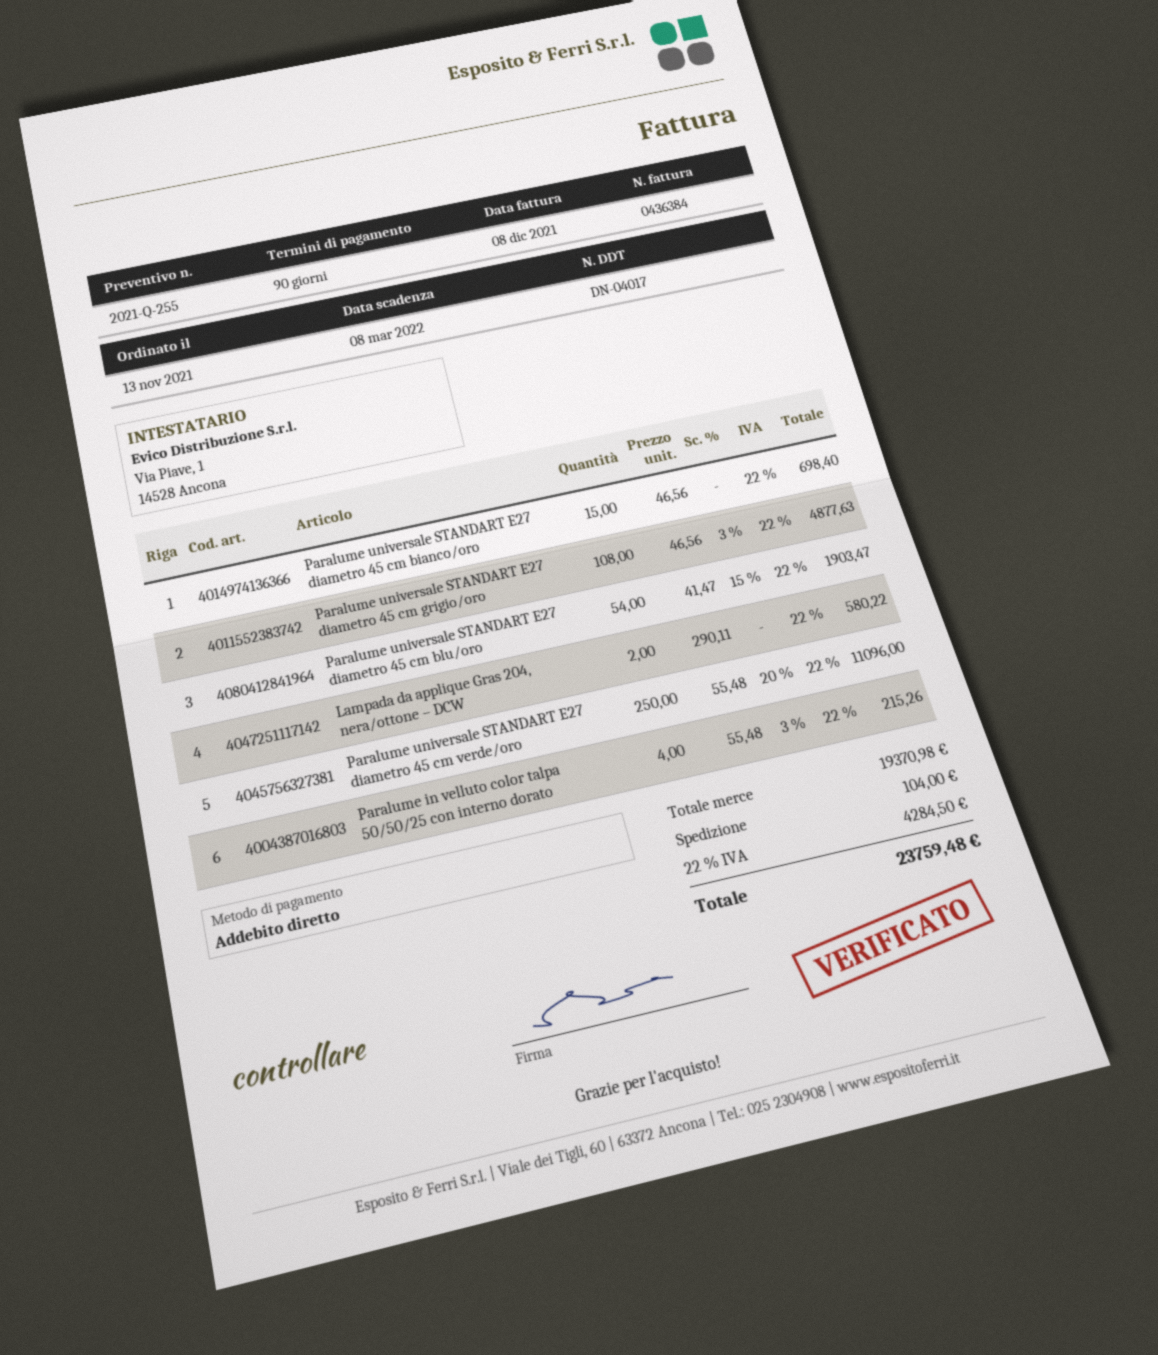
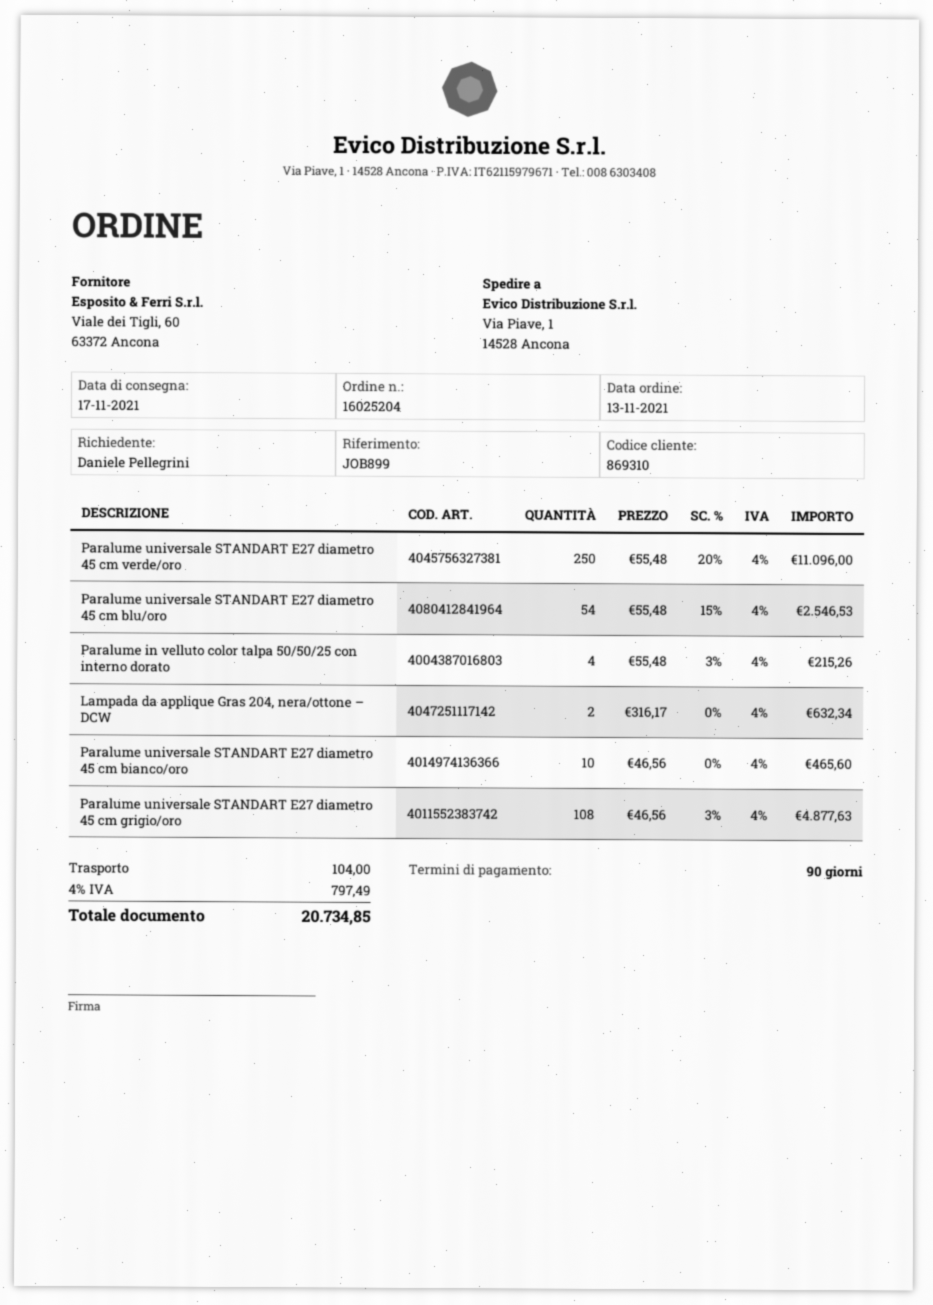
Paralume universale STANDART E27 diametro 45 cm bianco/oro: 15 x 46.56 = 698.40 -> 10 x 46.56 = 465.60
Paralume universale STANDART E27 diametro 45 cm blu/oro: 54 x 41.47 - 15% = 1903.47 -> 54 x 55.48 - 15% = 2546.53
Lampada da applique Gras 204, nera/ottone – DCW: 2 x 290.11 = 580.22 -> 2 x 316.17 = 632.34
tax: 22% = 4284.50 -> 4% = 797.49
total: 23759.48 -> 20734.85

